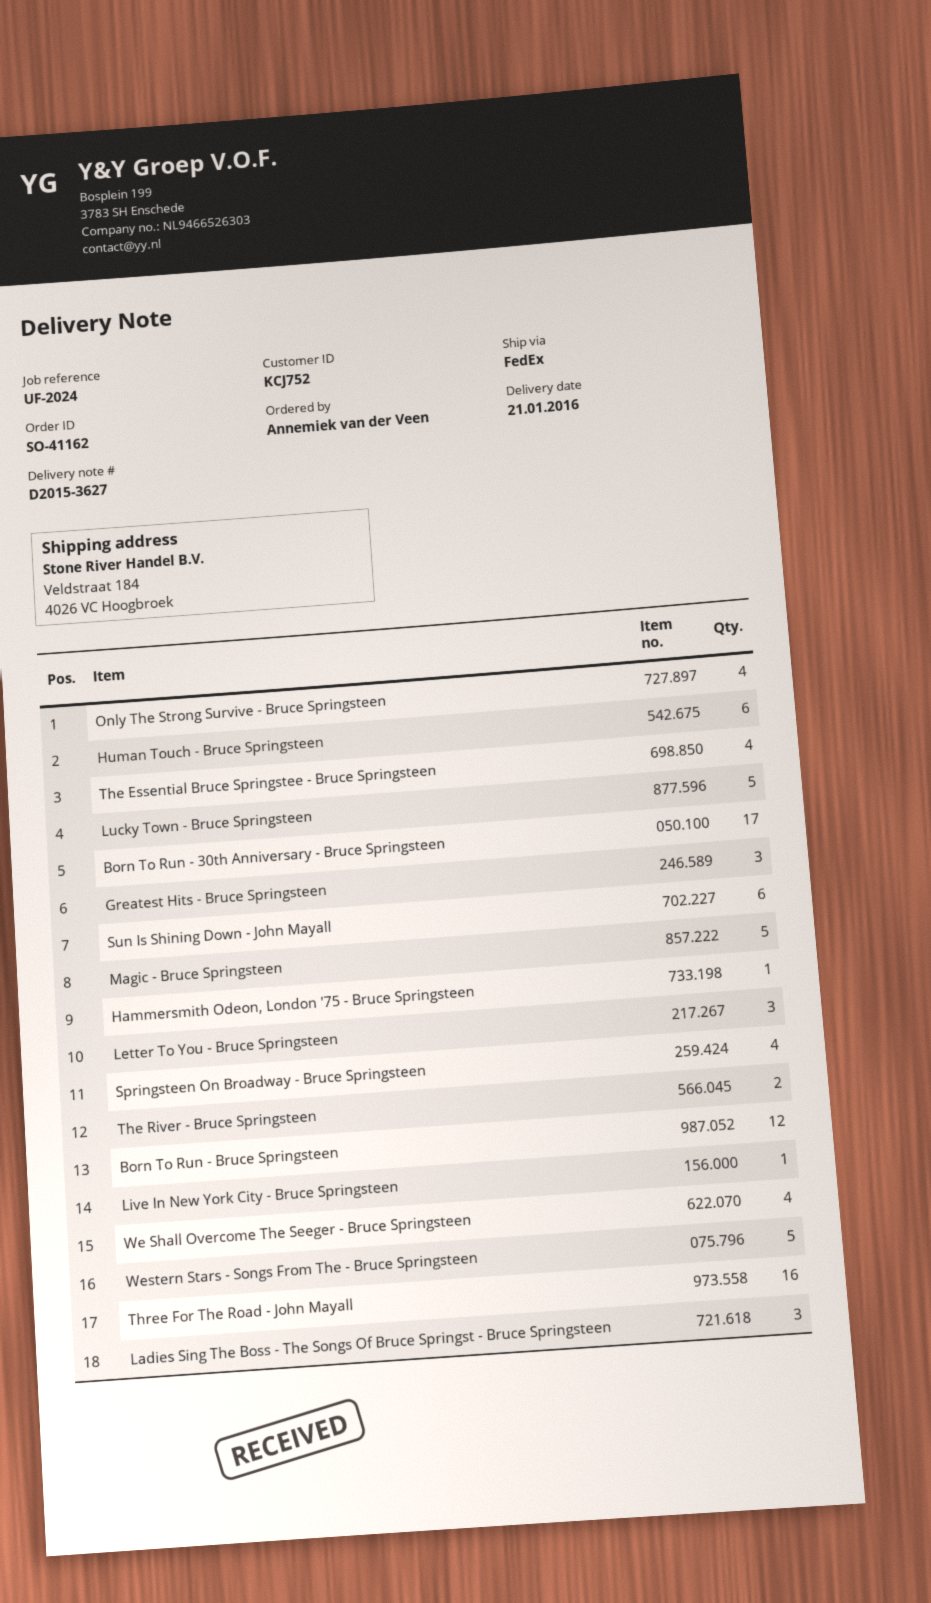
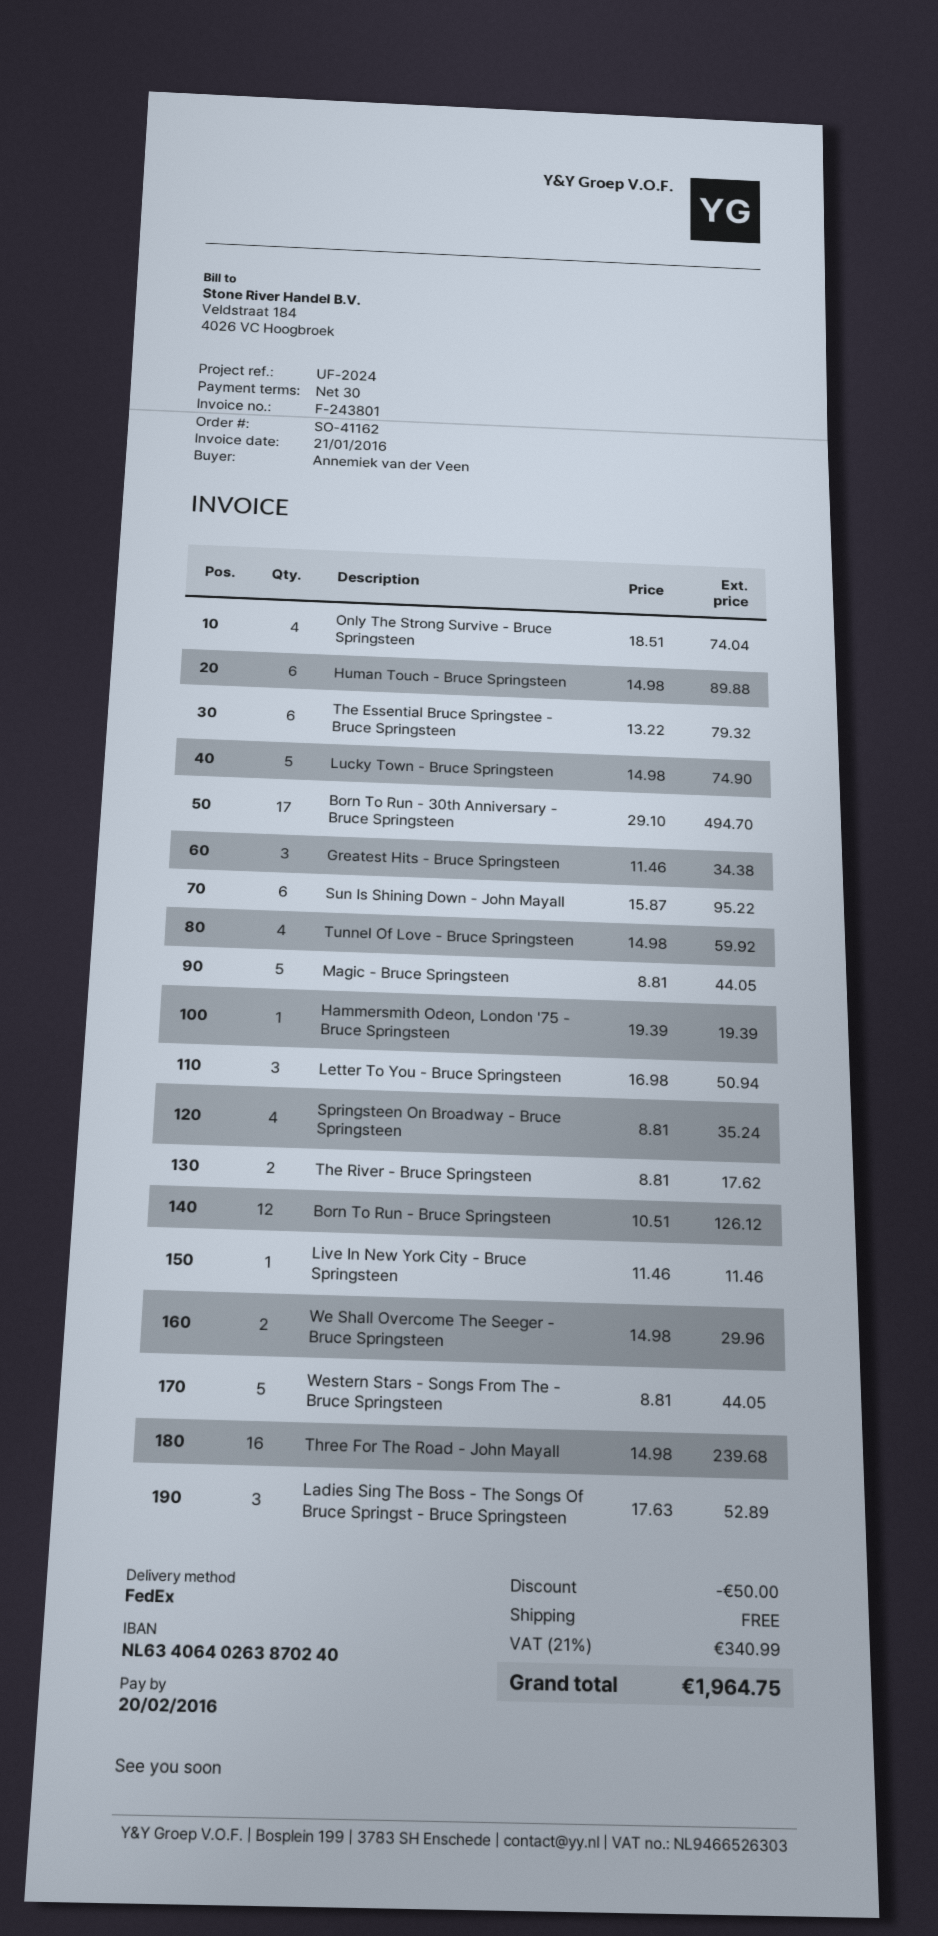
The Essential Bruce Springstee - Bruce Springsteen: 4 -> 6
We Shall Overcome The Seeger - Bruce Springsteen: 4 -> 2
Tunnel Of Love - Bruce Springsteen: none -> 4

